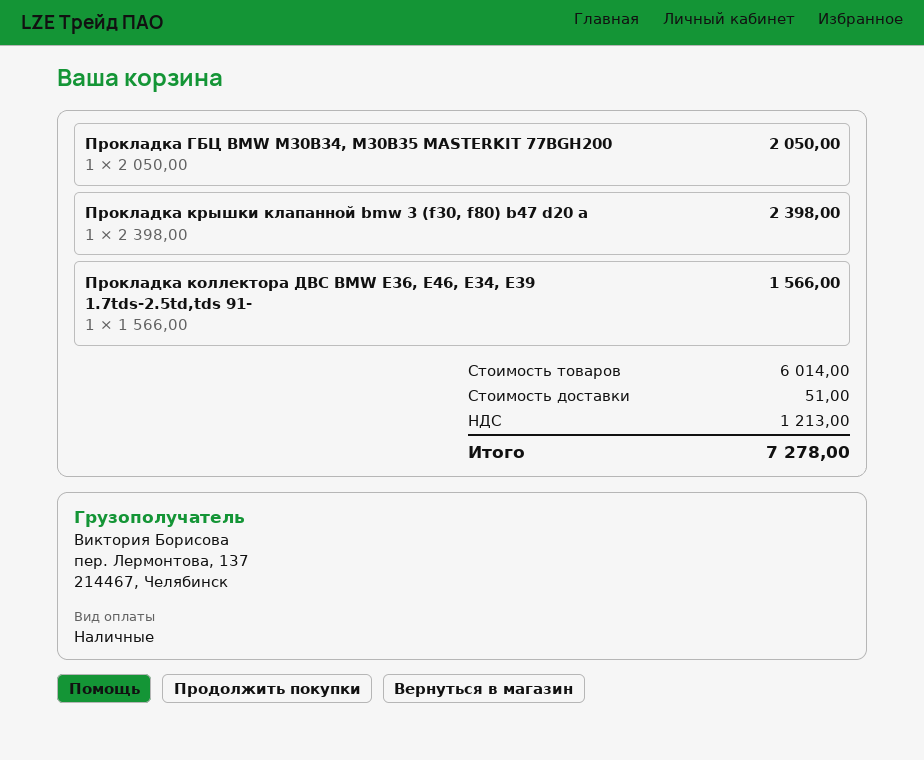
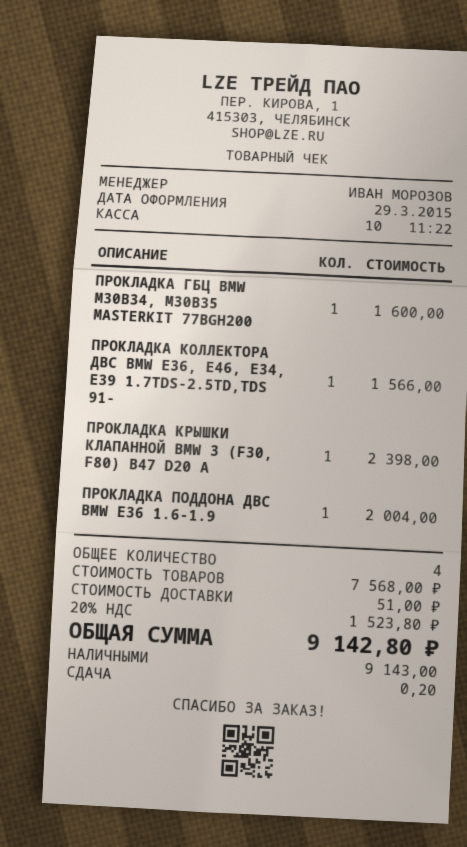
Прокладка ГБЦ BMW M30B34, M30B35 MASTERKIT 77BGH200: 1 for 2050.00 -> 1 for 1600.00
ПРОКЛАДКА ПОДДОНА ДВС BMW E36 1.6-1.9: none -> 1 for 2004.00
subtotal: 6014.00 -> 7568.00
tax: 1213.00 -> 1523.80
total: 7278.00 -> 9142.80

